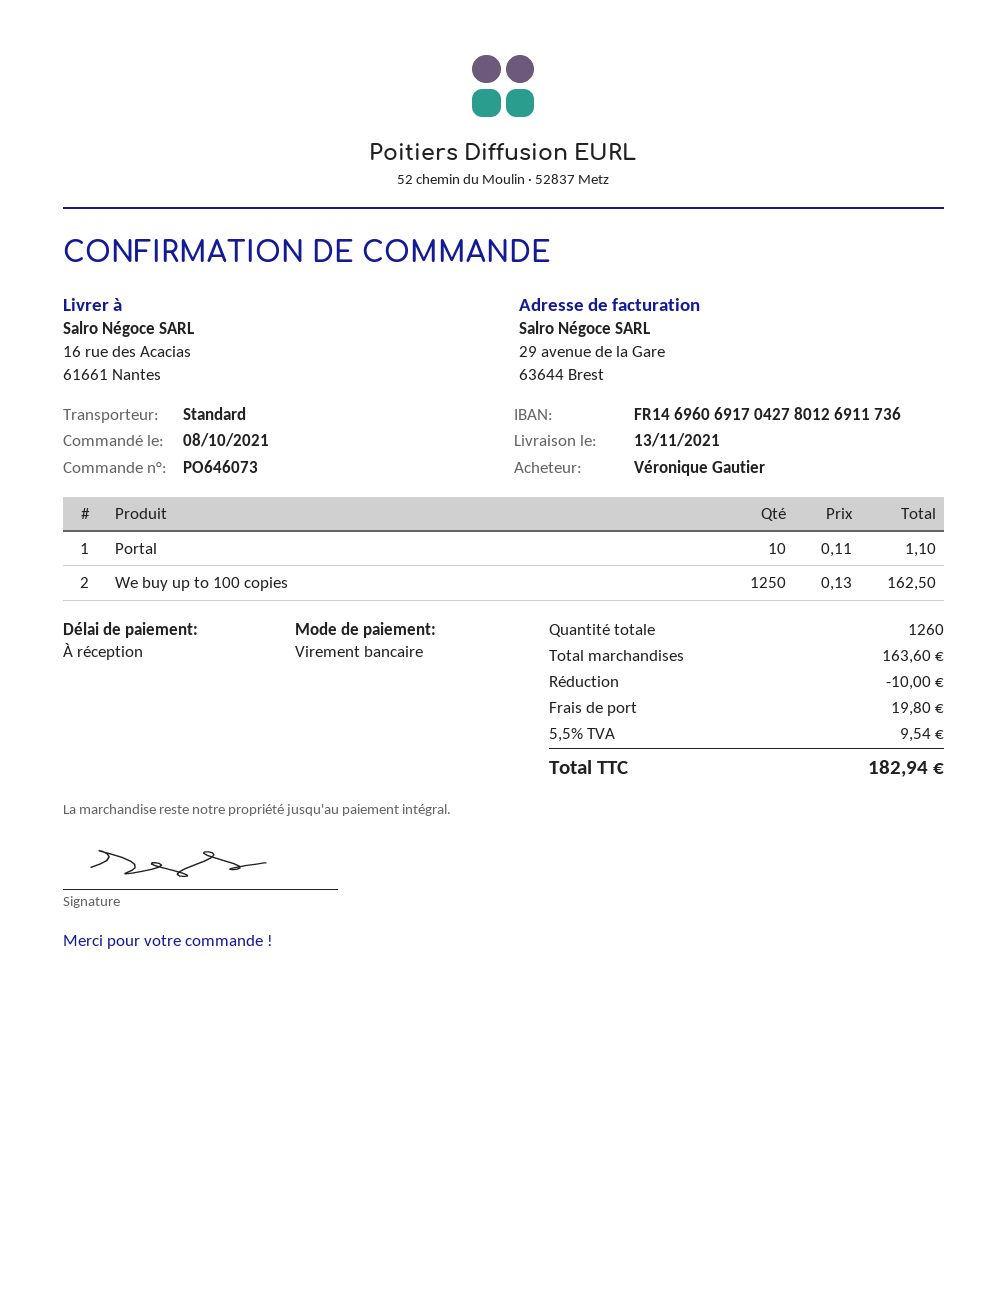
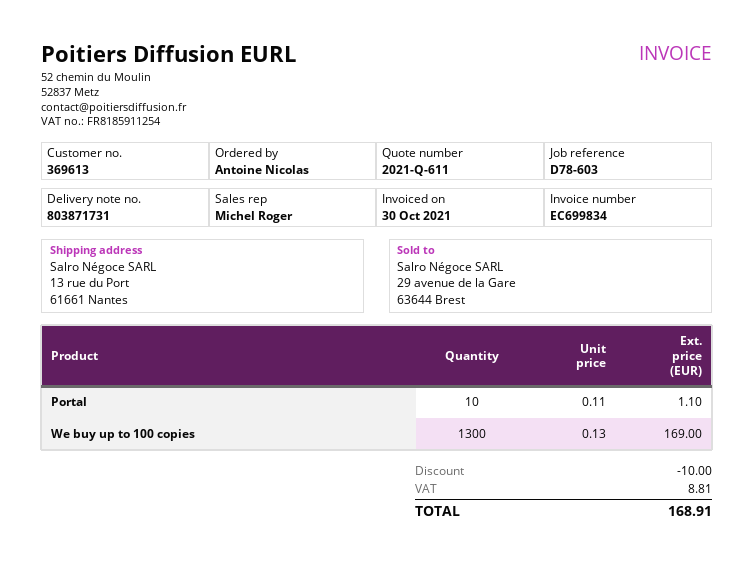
ordered by: Véronique Gautier -> Antoine Nicolas
ship to: 16 rue des Acacias, 61661 Nantes -> 13 rue du Port, 61661 Nantes
We buy up to 100 copies: 1250 x 0.13 = 162.50 -> 1300 x 0.13 = 169.00
shipping: 19.80 -> none
tax: 9.54 -> 8.81
total: 182.94 -> 168.91

